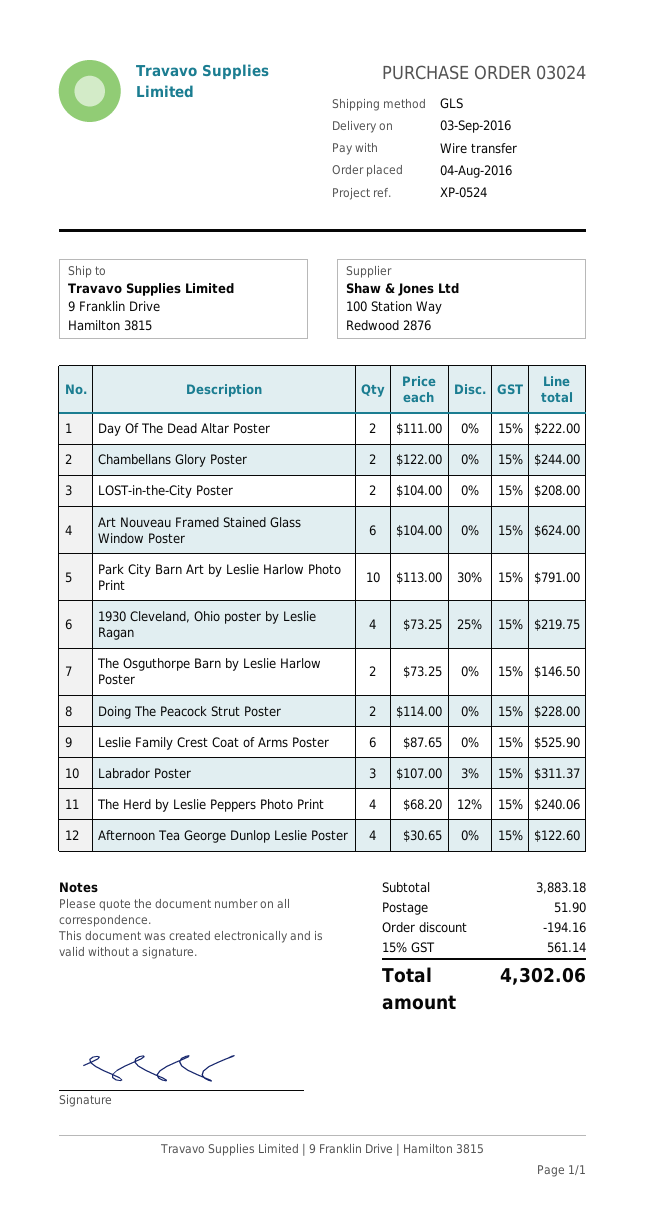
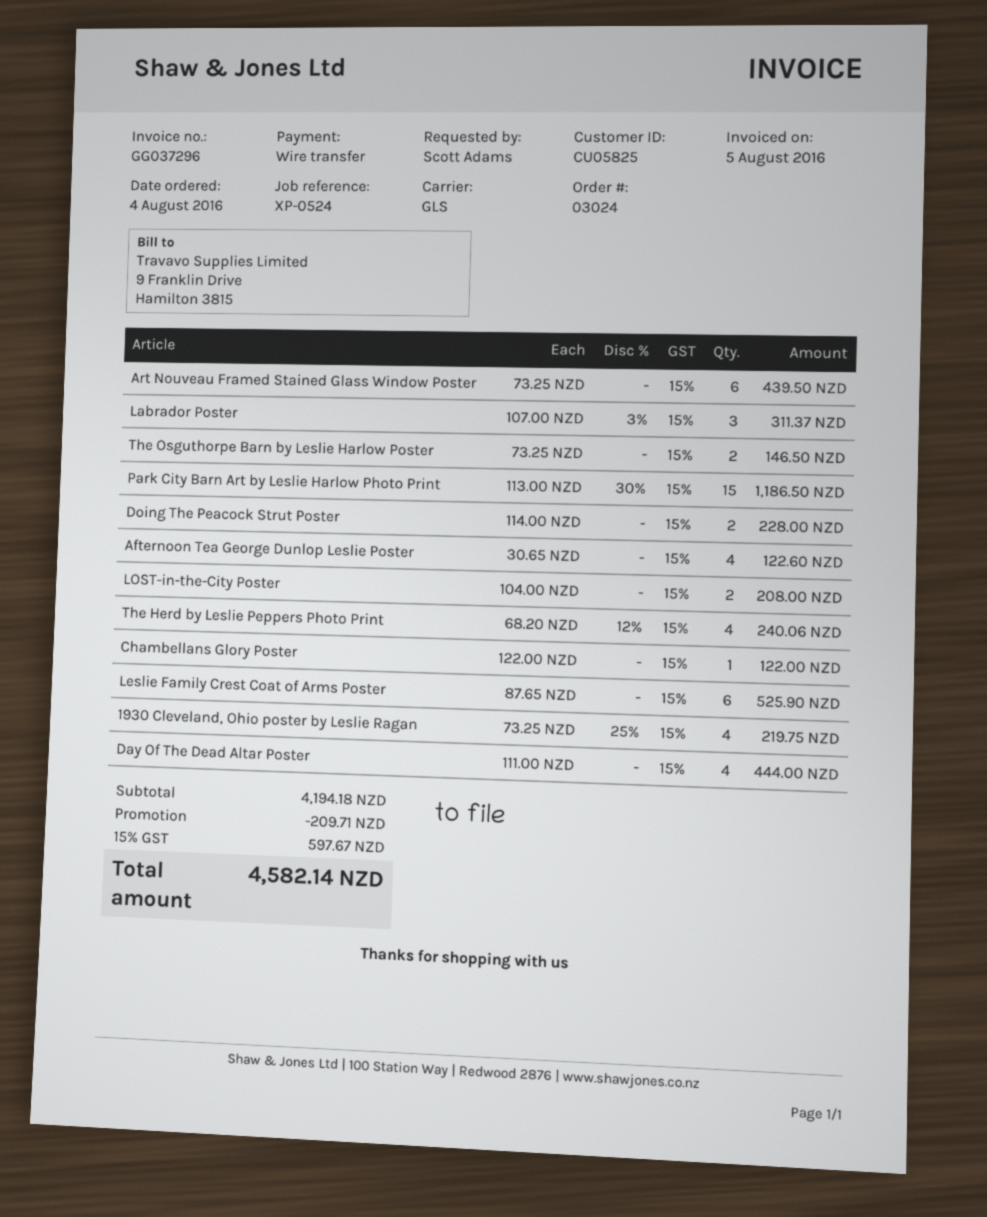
Day Of The Dead Altar Poster: 2 x 111.00 = 222.00 -> 4 x 111.00 = 444.00
Chambellans Glory Poster: 2 x 122.00 = 244.00 -> 1 x 122.00 = 122.00
Art Nouveau Framed Stained Glass Window Poster: 6 x 104.00 = 624.00 -> 6 x 73.25 = 439.50
Park City Barn Art by Leslie Harlow Photo Print: 10 x 113.00 - 30% = 791.00 -> 15 x 113.00 - 30% = 1186.50
subtotal: 3883.18 -> 4194.18
discount: 194.16 -> 209.71
shipping: 51.90 -> none
tax: 15% = 561.14 -> 15% = 597.67
total: 4302.06 -> 4582.14

